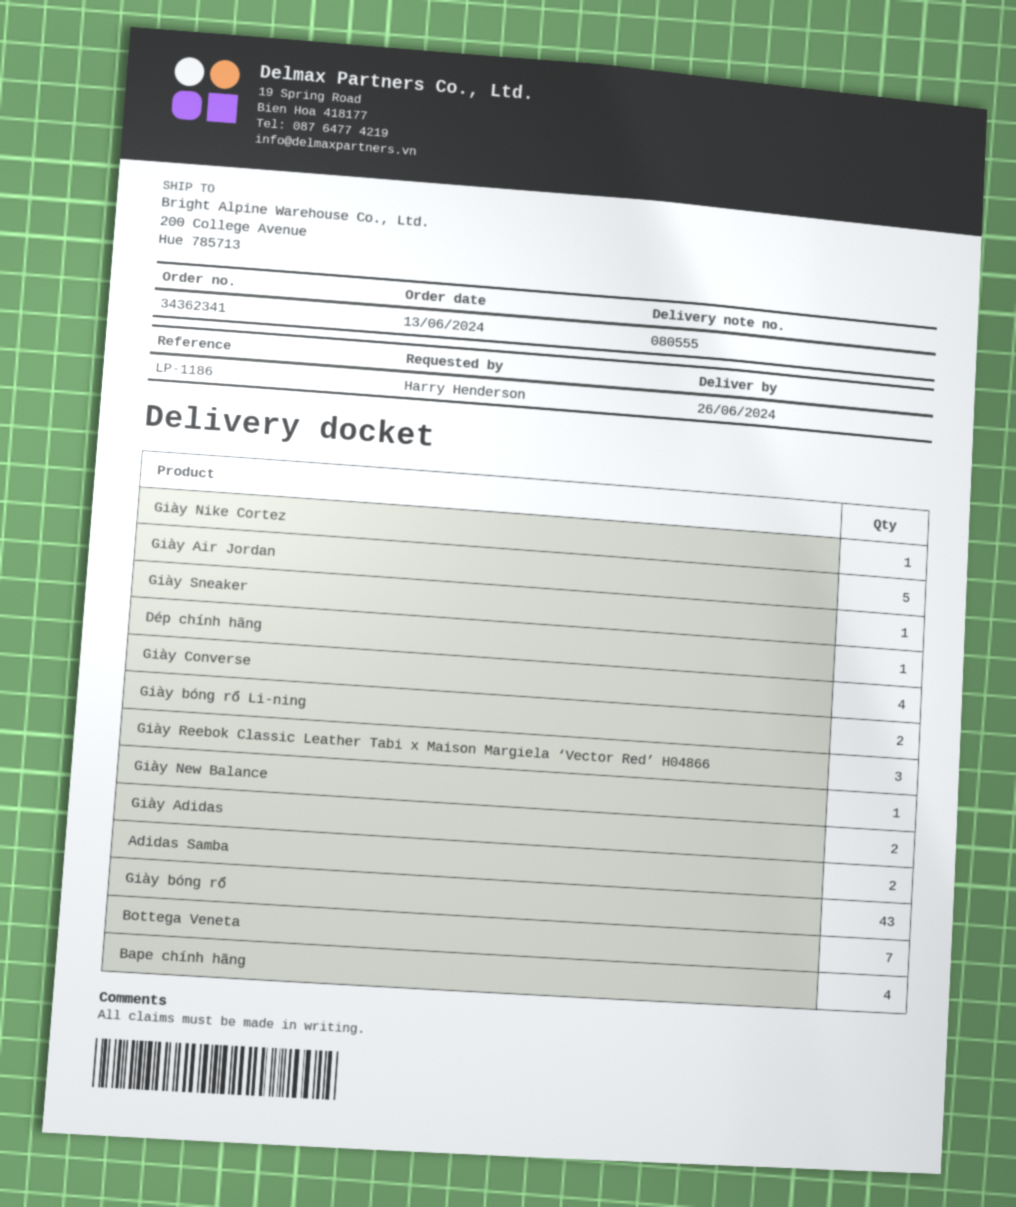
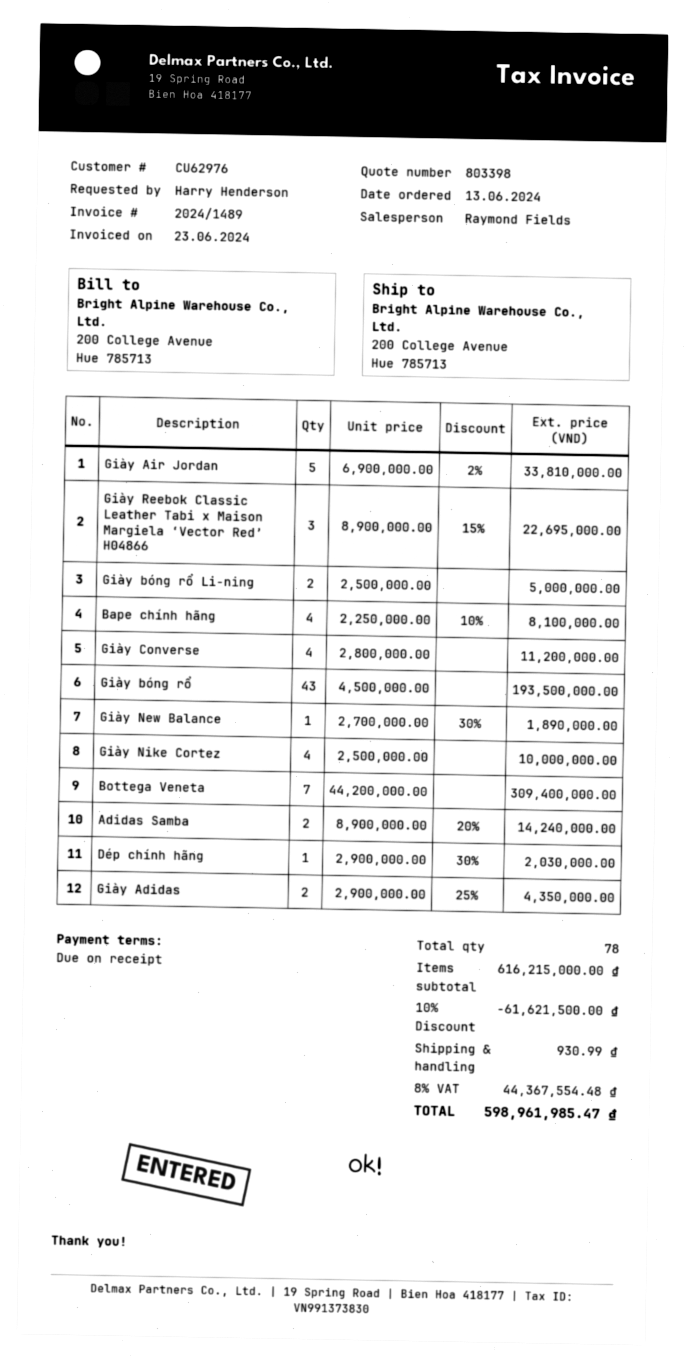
Giày Nike Cortez: 1 -> 4
Giày Sneaker: 1 -> none

